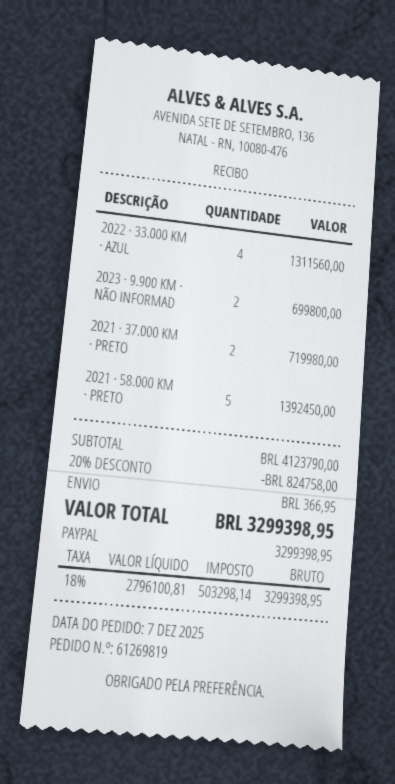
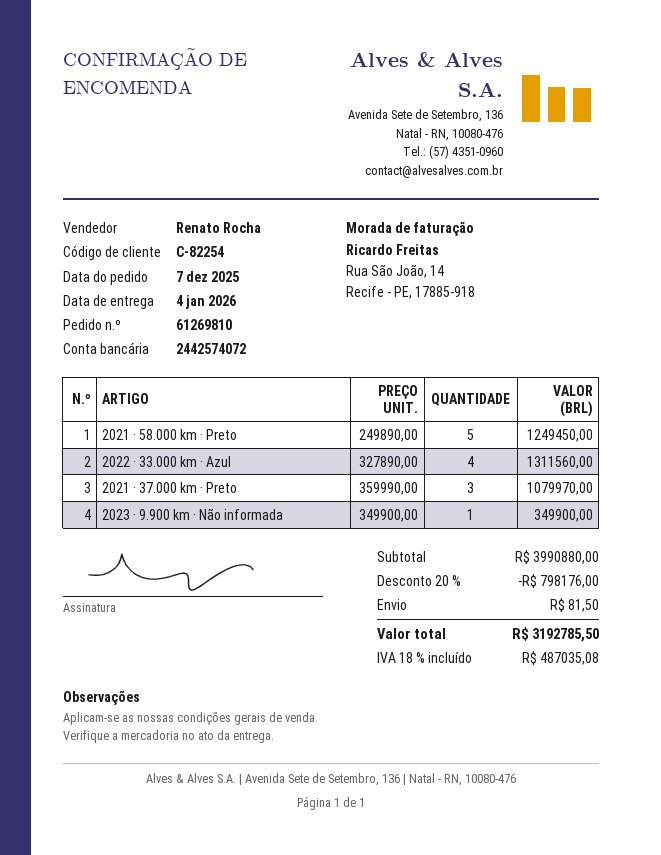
order number: 61269819 -> 61269810
2023 · 9.900 KM · NÃO INFORMAD: 2 for 699800.00 -> 1 for 349900.00
2021 · 37.000 KM · PRETO: 2 for 719980.00 -> 3 for 1079970.00
2021 · 58.000 KM · PRETO: 5 for 1392450.00 -> 5 for 1249450.00
subtotal: 4123790.00 -> 3990880.00
discount: 20% = 824758.00 -> 20% = 798176.00
shipping: 366.95 -> 81.50
tax: 18% = 503298.14 -> 18% = 487035.08
total: 3299398.95 -> 3192785.50

